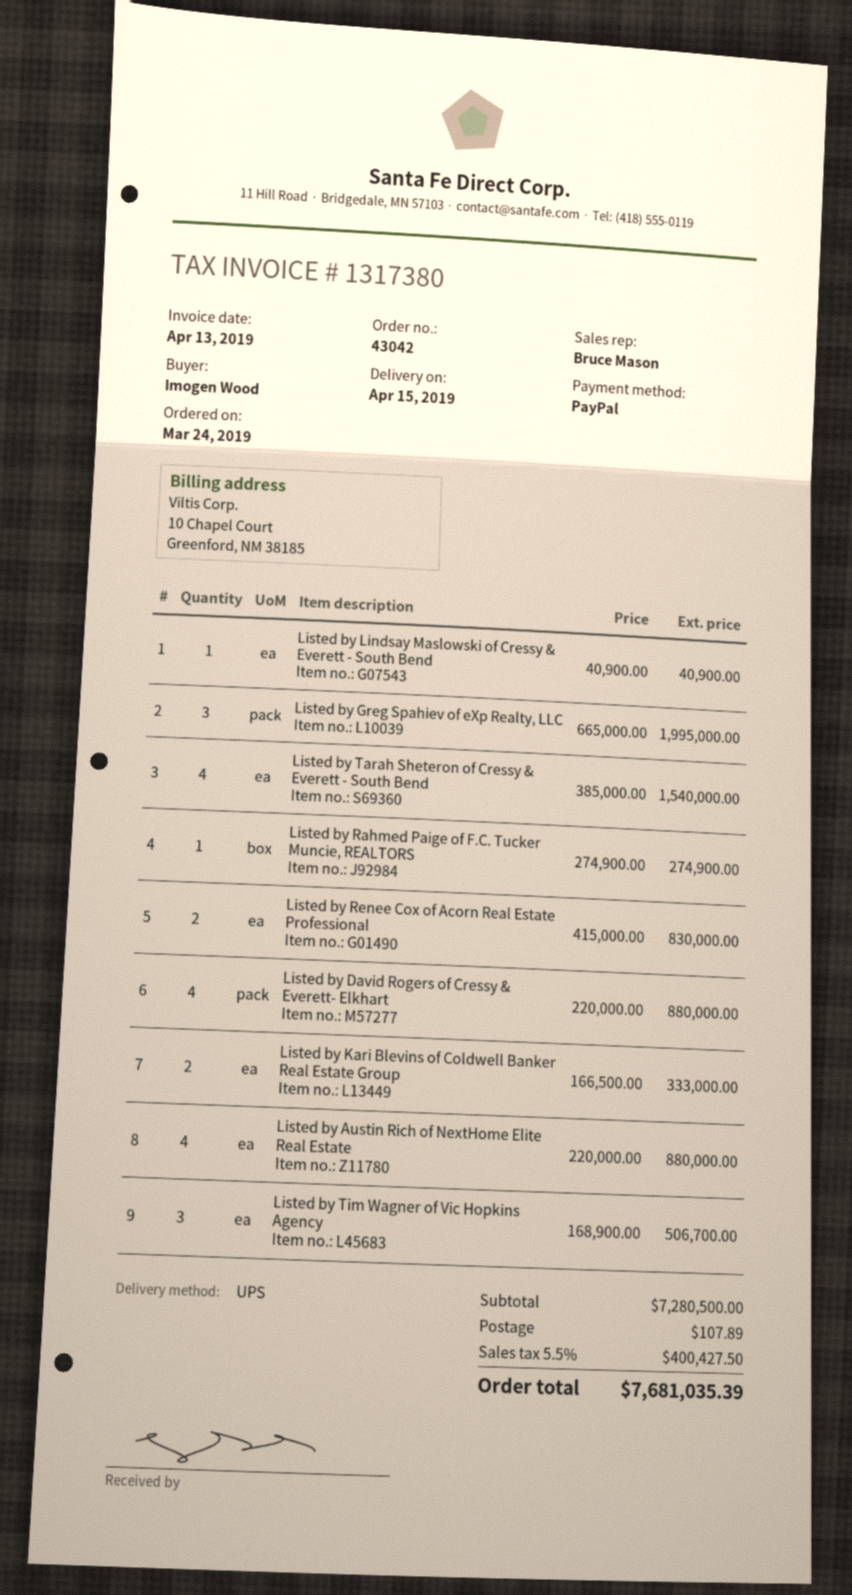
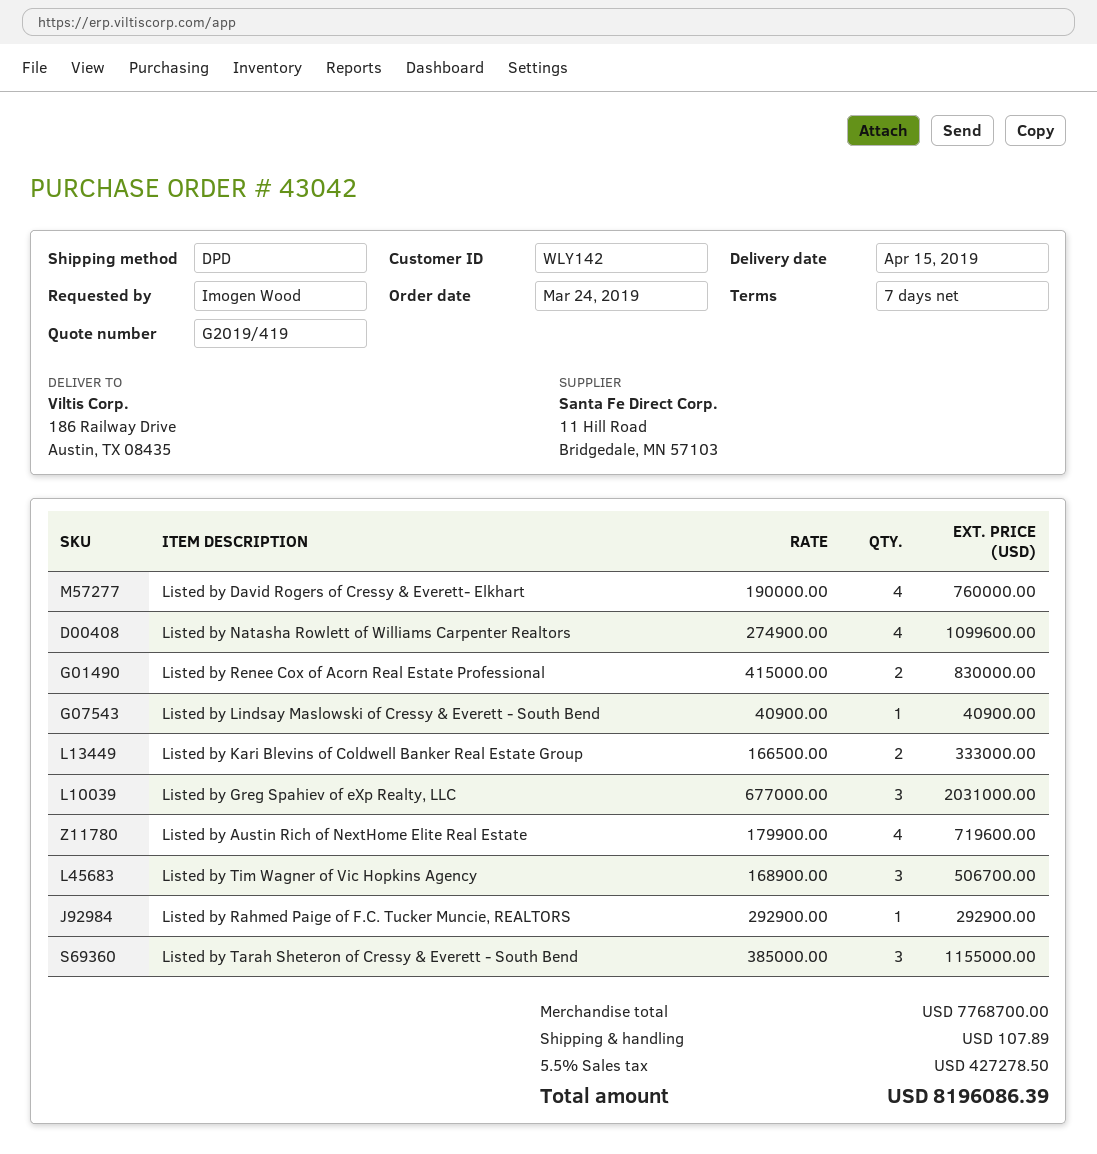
shipping method: UPS -> DPD
Listed by Greg Spahiev of eXp Realty, LLC: 3 x 665000.00 = 1995000.00 -> 3 x 677000.00 = 2031000.00
Listed by Tarah Sheteron of Cressy & Everett - South Bend: 4 x 385000.00 = 1540000.00 -> 3 x 385000.00 = 1155000.00
Listed by Rahmed Paige of F.C. Tucker Muncie, REALTORS: 1 x 274900.00 = 274900.00 -> 1 x 292900.00 = 292900.00
Listed by David Rogers of Cressy & Everett- Elkhart: 4 x 220000.00 = 880000.00 -> 4 x 190000.00 = 760000.00
Listed by Austin Rich of NextHome Elite Real Estate: 4 x 220000.00 = 880000.00 -> 4 x 179900.00 = 719600.00
Listed by Natasha Rowlett of Williams Carpenter Realtors: none -> 4 x 274900.00 = 1099600.00
subtotal: 7280500.00 -> 7768700.00
tax: 5.5% = 400427.50 -> 5.5% = 427278.50
total: 7681035.39 -> 8196086.39

